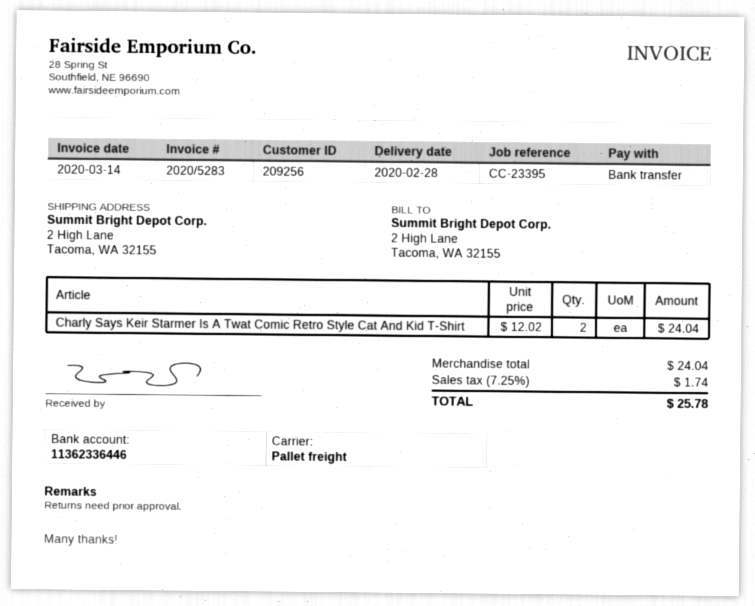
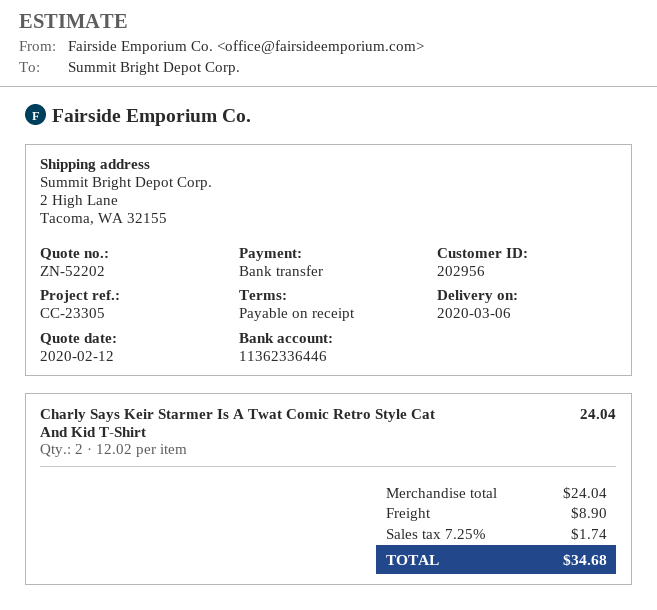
delivery date: 2020-02-28 -> 2020-03-06
customer number: 209256 -> 202956
reference: CC-23395 -> CC-23305
shipping: none -> 8.90
total: 25.78 -> 34.68

